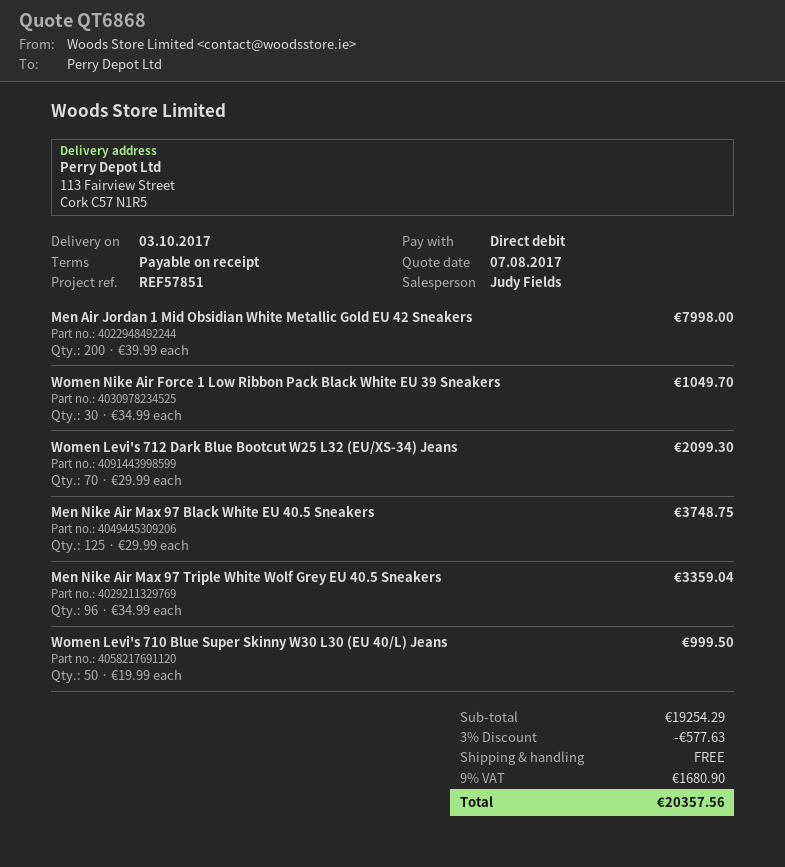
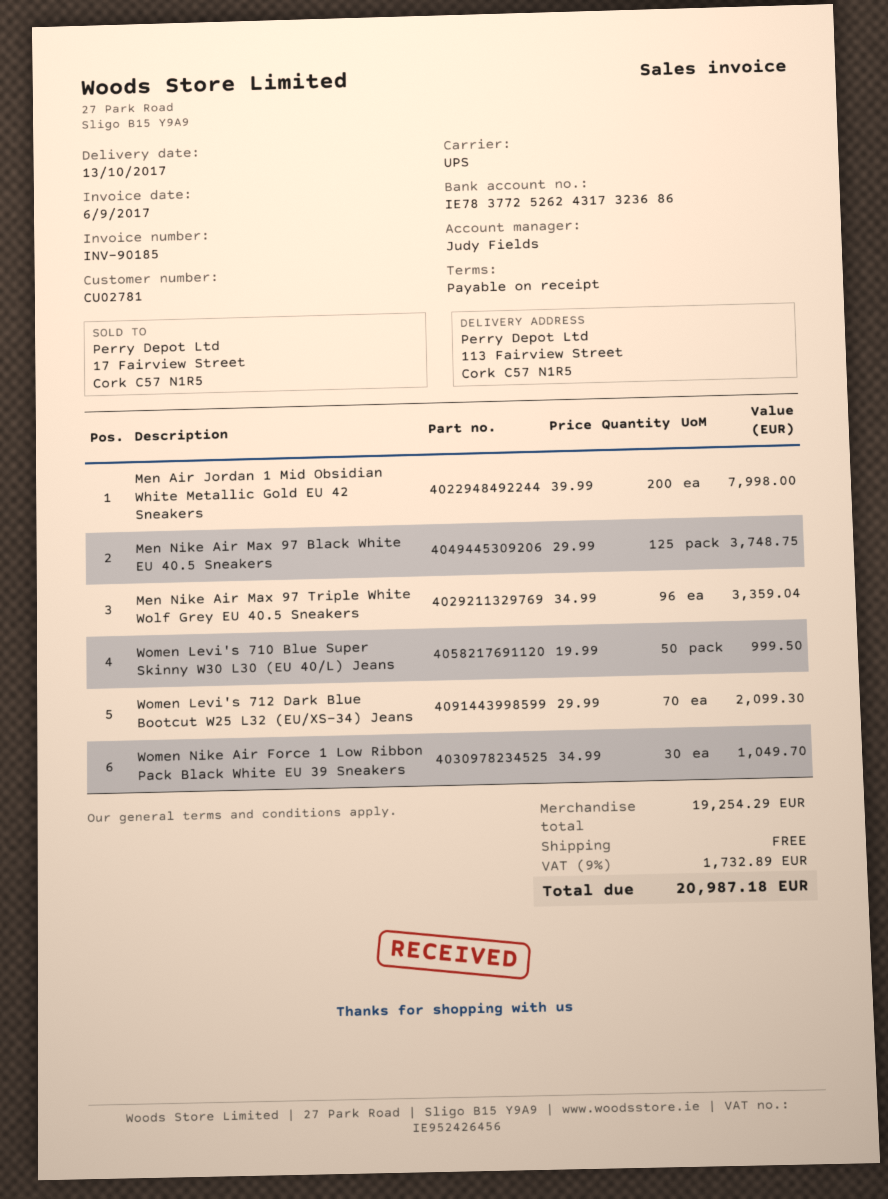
delivery date: 2017-10-03 -> 2017-10-13
discount: 3% = 577.63 -> none
tax: 9% = 1680.90 -> 9% = 1732.89
total: 20357.56 -> 20987.18

